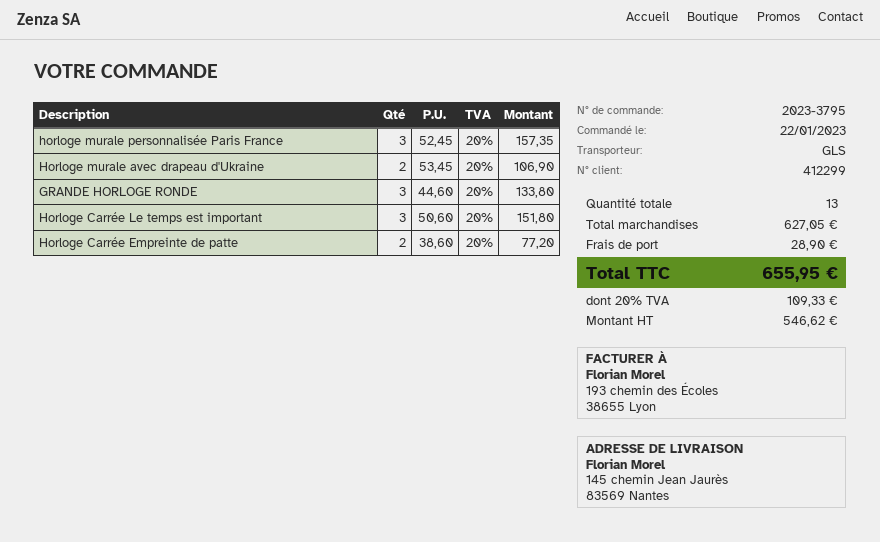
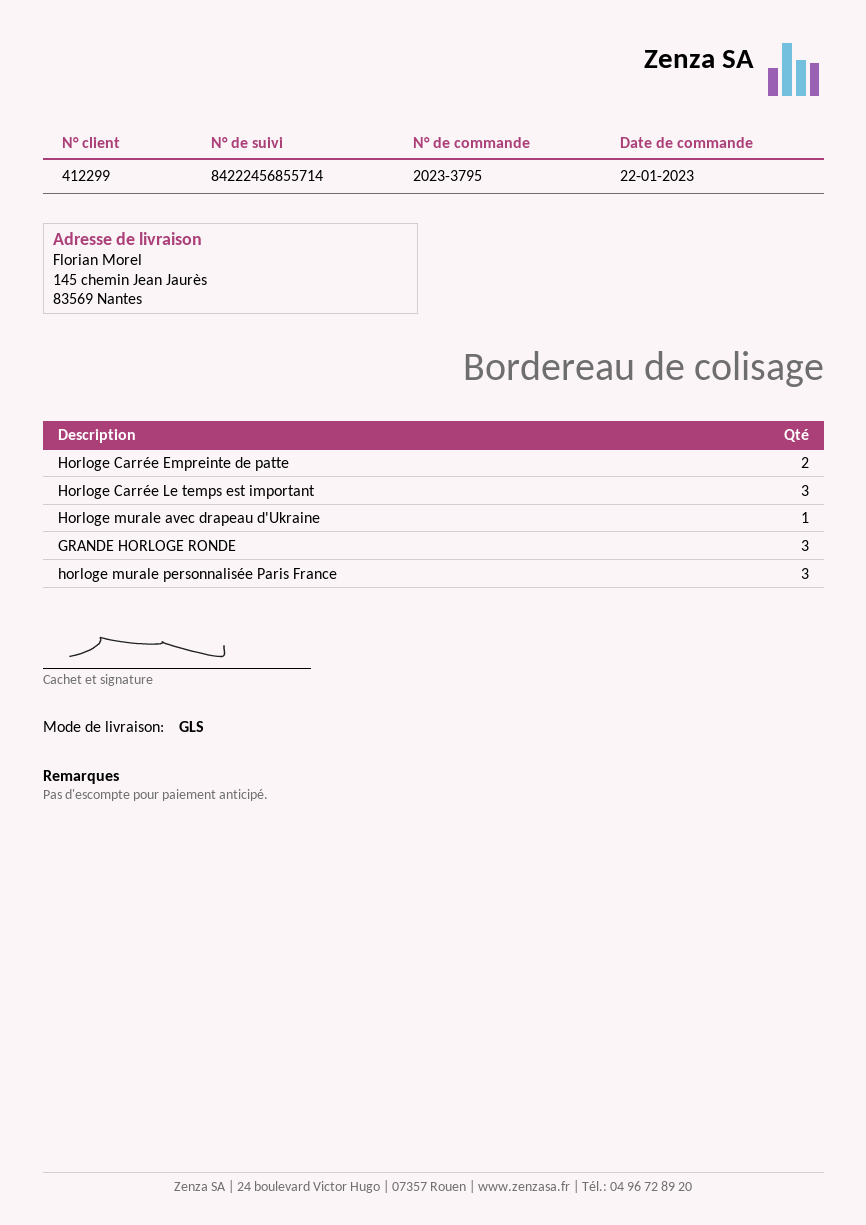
Horloge murale avec drapeau d'Ukraine: 2 -> 1

